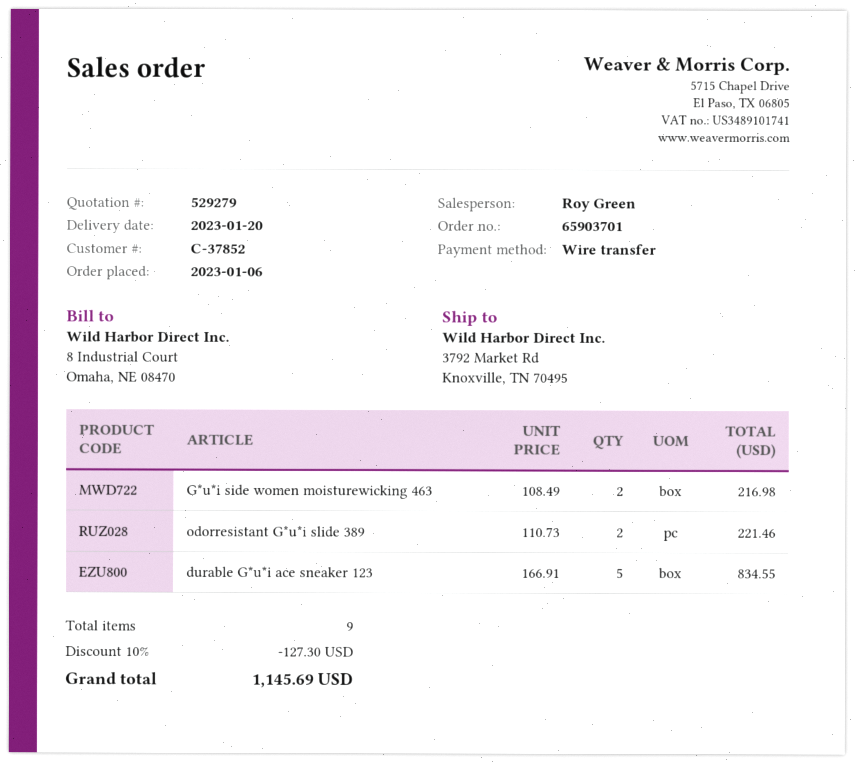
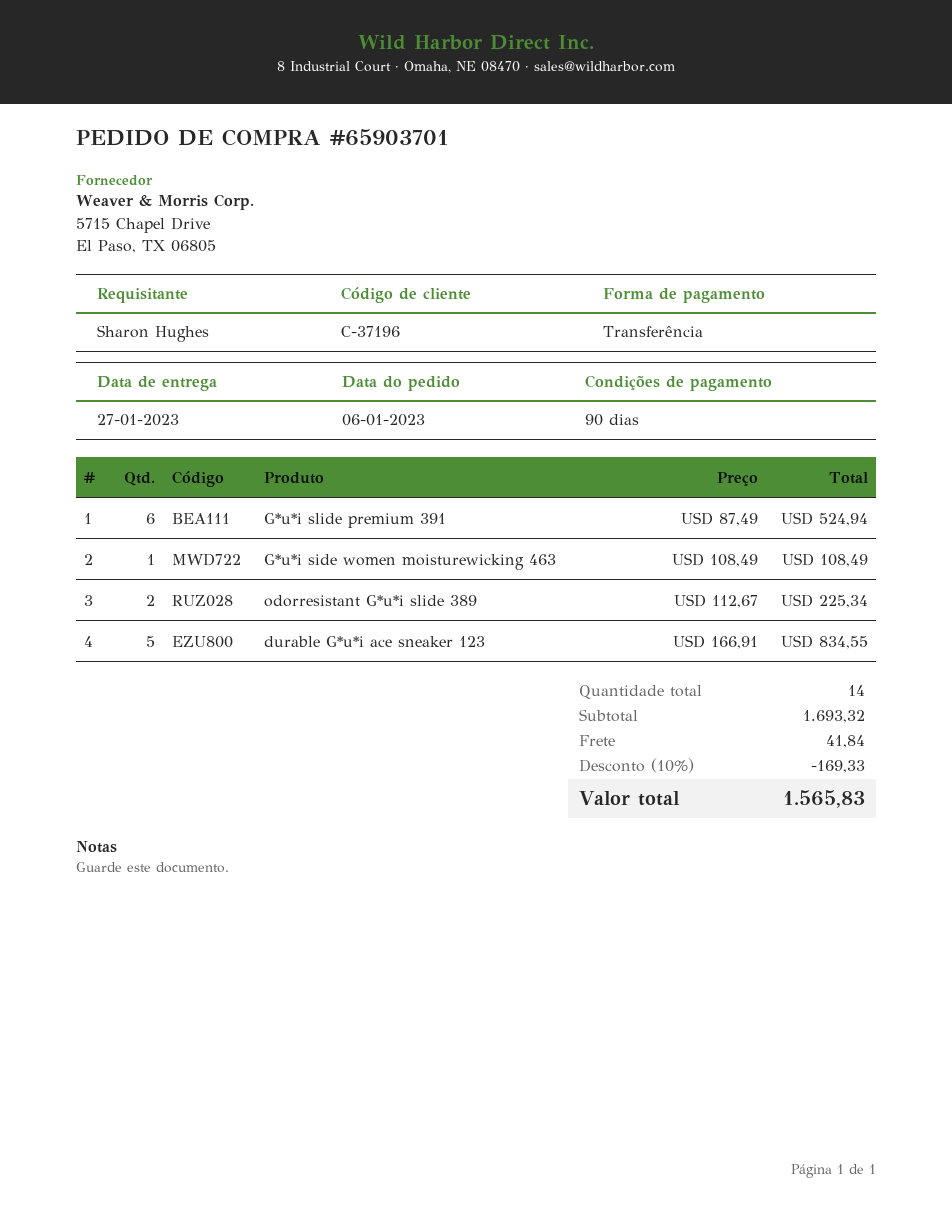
delivery date: 2023-01-20 -> 2023-01-27
customer number: C-37852 -> C-37196
G*u*i side women moisturewicking 463: 2 x 108.49 = 216.98 -> 1 x 108.49 = 108.49
odorresistant G*u*i slide 389: 2 x 110.73 = 221.46 -> 2 x 112.67 = 225.34
G*u*i slide premium 391: none -> 6 x 87.49 = 524.94
total quantity: 9 -> 14
discount: 10% = 127.30 -> 10% = 169.33
shipping: none -> 41.84
total: 1145.69 -> 1565.83

